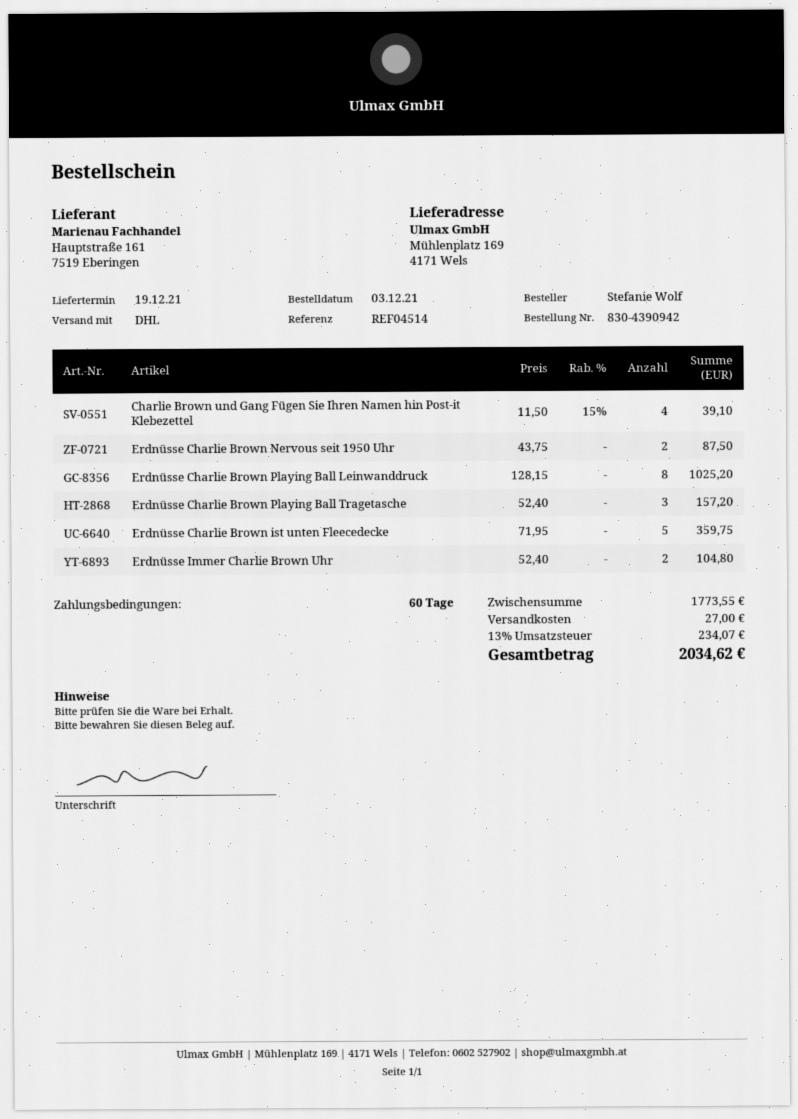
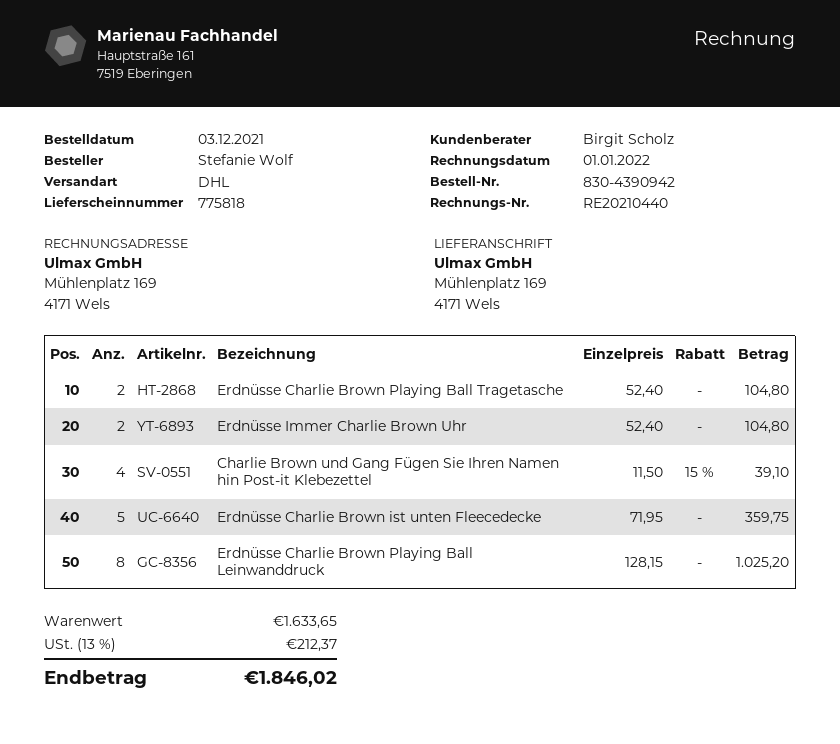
Erdnüsse Charlie Brown Nervous seit 1950 Uhr: 2 x 43.75 = 87.50 -> none
Erdnüsse Charlie Brown Playing Ball Tragetasche: 3 x 52.40 = 157.20 -> 2 x 52.40 = 104.80
subtotal: 1773.55 -> 1633.65
shipping: 27.00 -> none
tax: 13% = 234.07 -> 13% = 212.37
total: 2034.62 -> 1846.02

